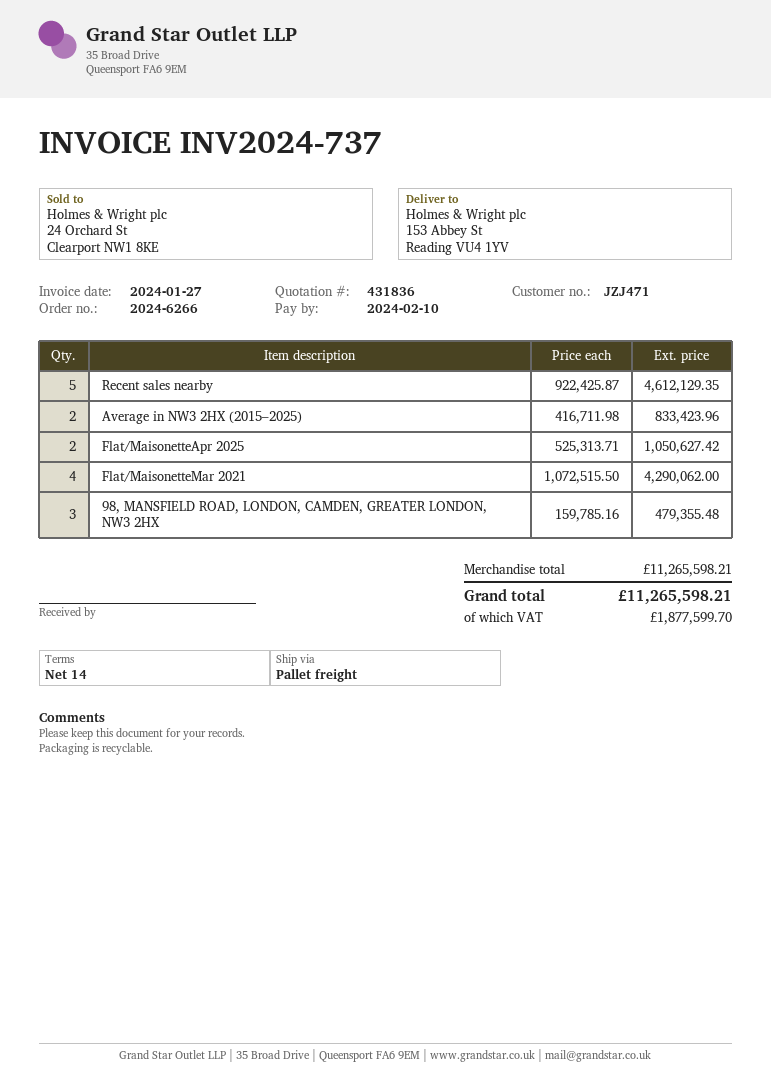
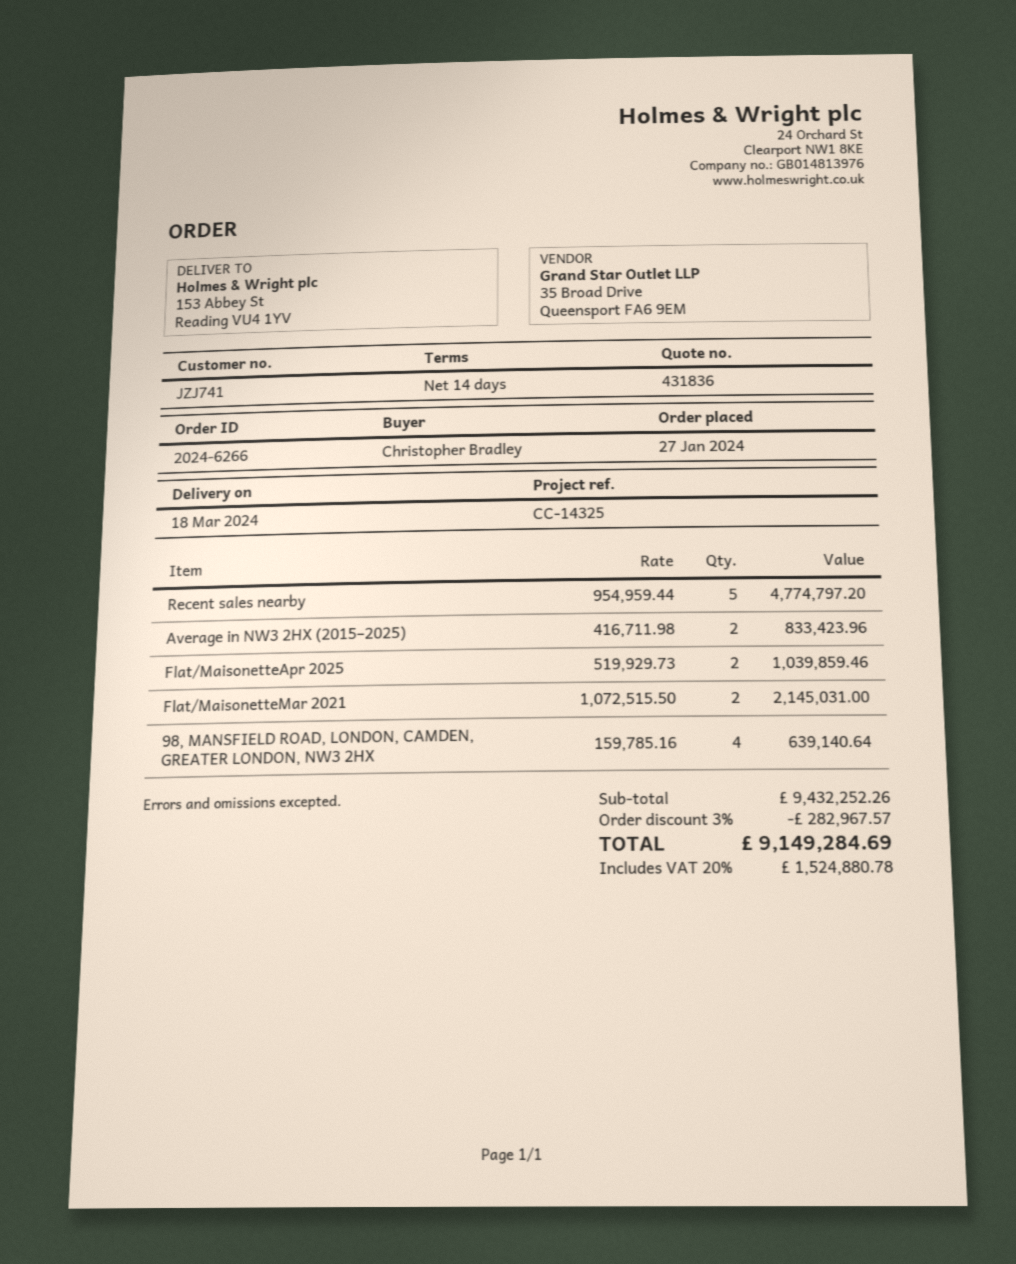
customer number: JZJ471 -> JZJ741
Recent sales nearby: 5 x 922425.87 = 4612129.35 -> 5 x 954959.44 = 4774797.20
Flat/MaisonetteApr 2025: 2 x 525313.71 = 1050627.42 -> 2 x 519929.73 = 1039859.46
Flat/MaisonetteMar 2021: 4 x 1072515.50 = 4290062.00 -> 2 x 1072515.50 = 2145031.00
98, MANSFIELD ROAD, LONDON, CAMDEN, GREATER LONDON, NW3 2HX: 3 x 159785.16 = 479355.48 -> 4 x 159785.16 = 639140.64
subtotal: 11265598.21 -> 9432252.26
discount: none -> 3% = 282967.57
tax: 1877599.70 -> 1524880.78
total: 11265598.21 -> 9149284.69

